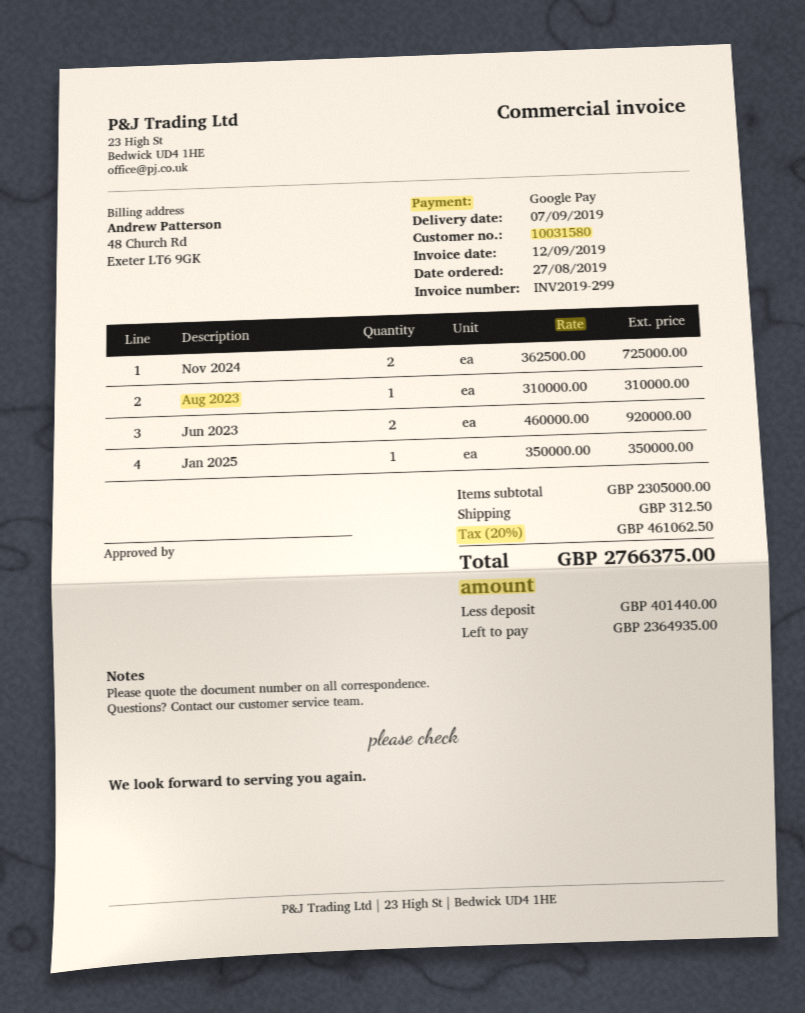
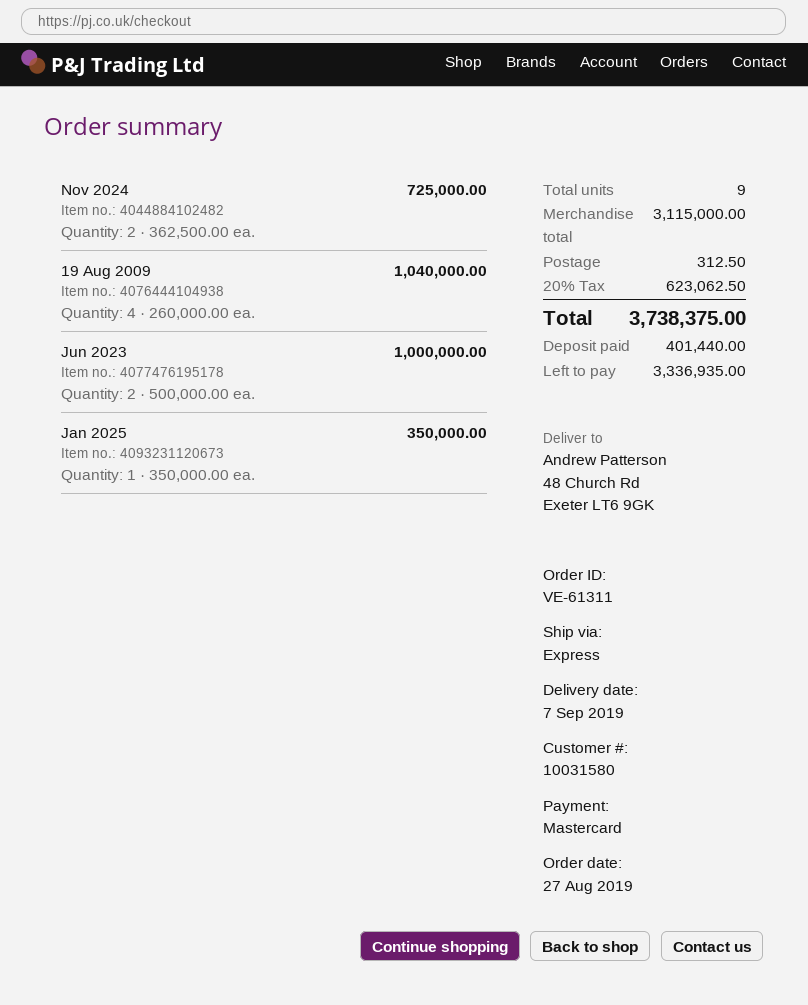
payment method: Google Pay -> Mastercard
Aug 2023: 1 x 310000.00 = 310000.00 -> none
Jun 2023: 2 x 460000.00 = 920000.00 -> 2 x 500000.00 = 1000000.00
19 Aug 2009: none -> 4 x 260000.00 = 1040000.00
subtotal: 2305000.00 -> 3115000.00
tax: 20% = 461062.50 -> 20% = 623062.50
total: 2766375.00 -> 3738375.00
balance: 2364935.00 -> 3336935.00

